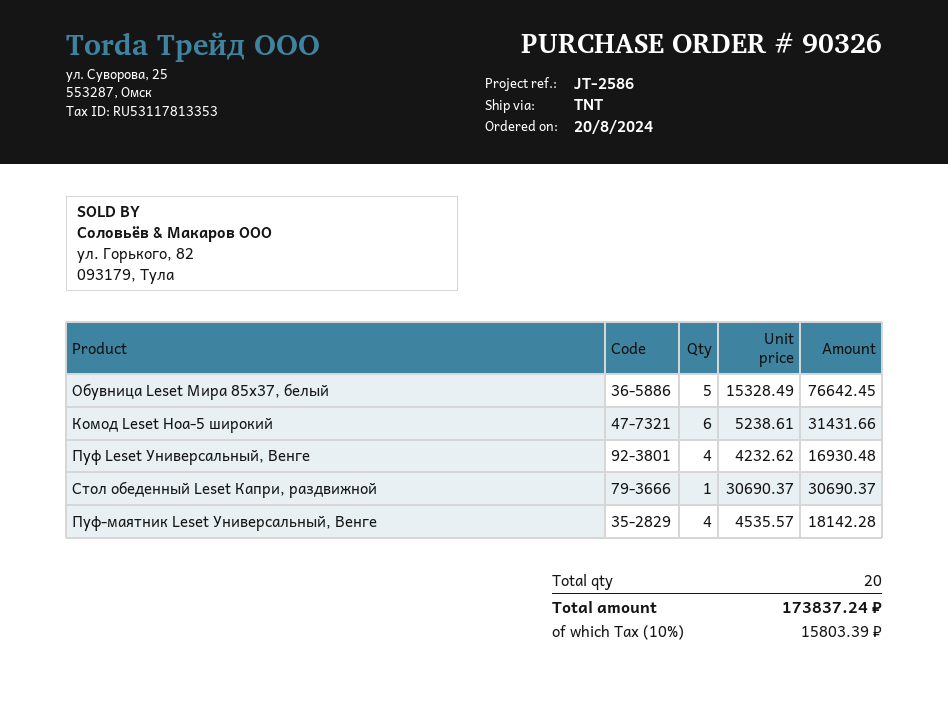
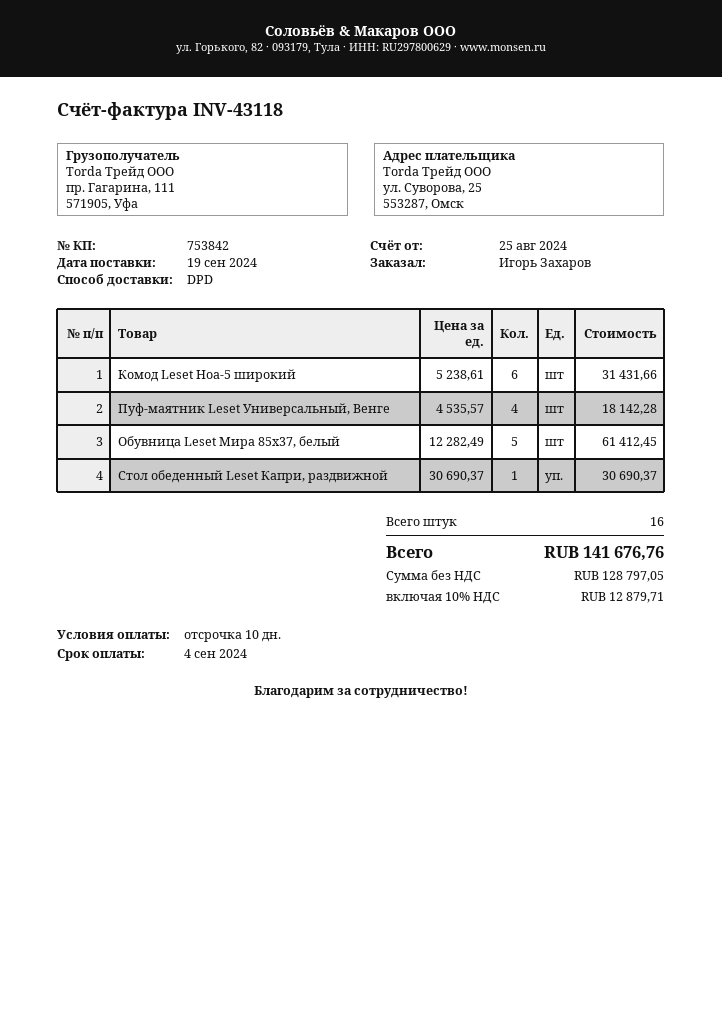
shipping method: TNT -> DPD
Обувница Leset Мира 85х37, белый: 5 x 15328.49 = 76642.45 -> 5 x 12282.49 = 61412.45
Пуф Leset Универсальный, Венге: 4 x 4232.62 = 16930.48 -> none
total quantity: 20 -> 16
tax: 10% = 15803.39 -> 10% = 12879.71
total: 173837.24 -> 141676.76

